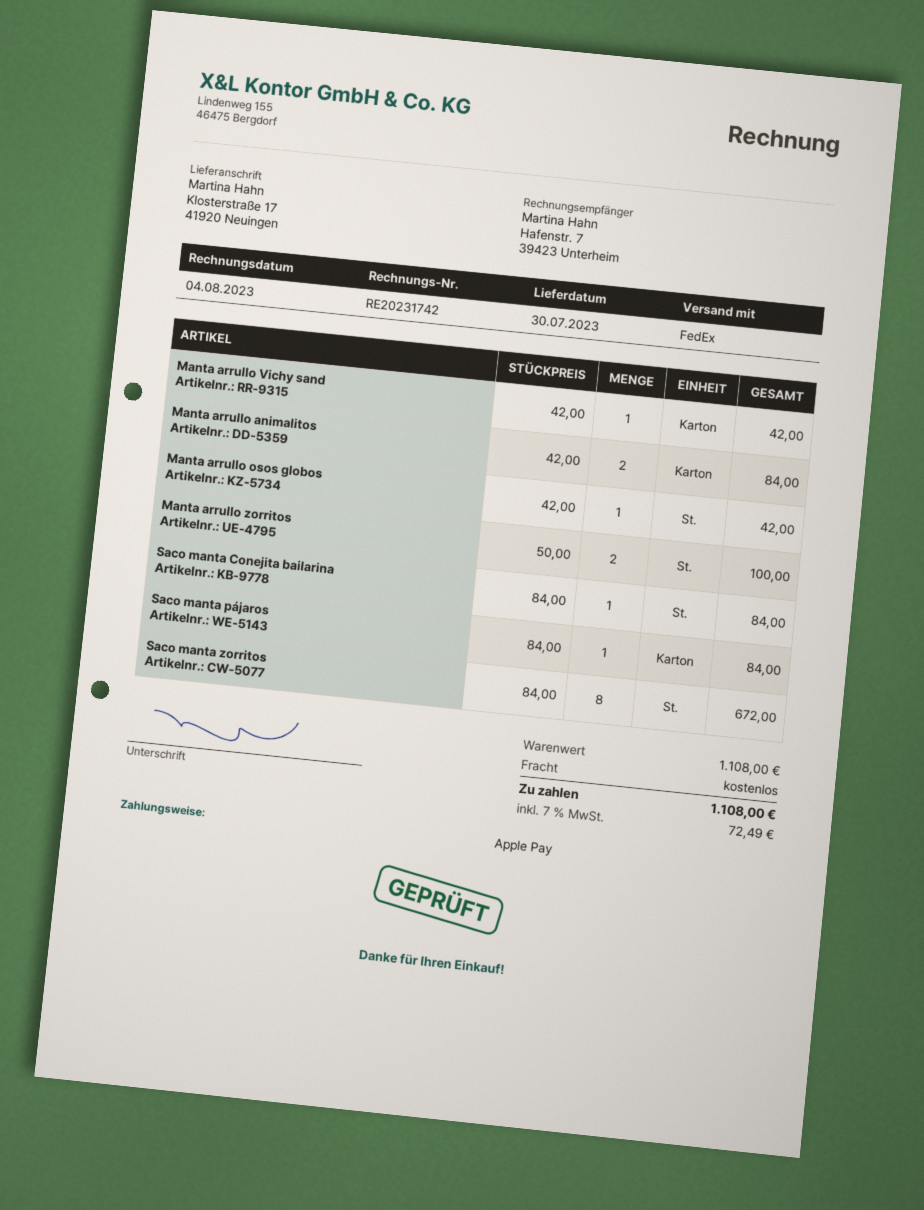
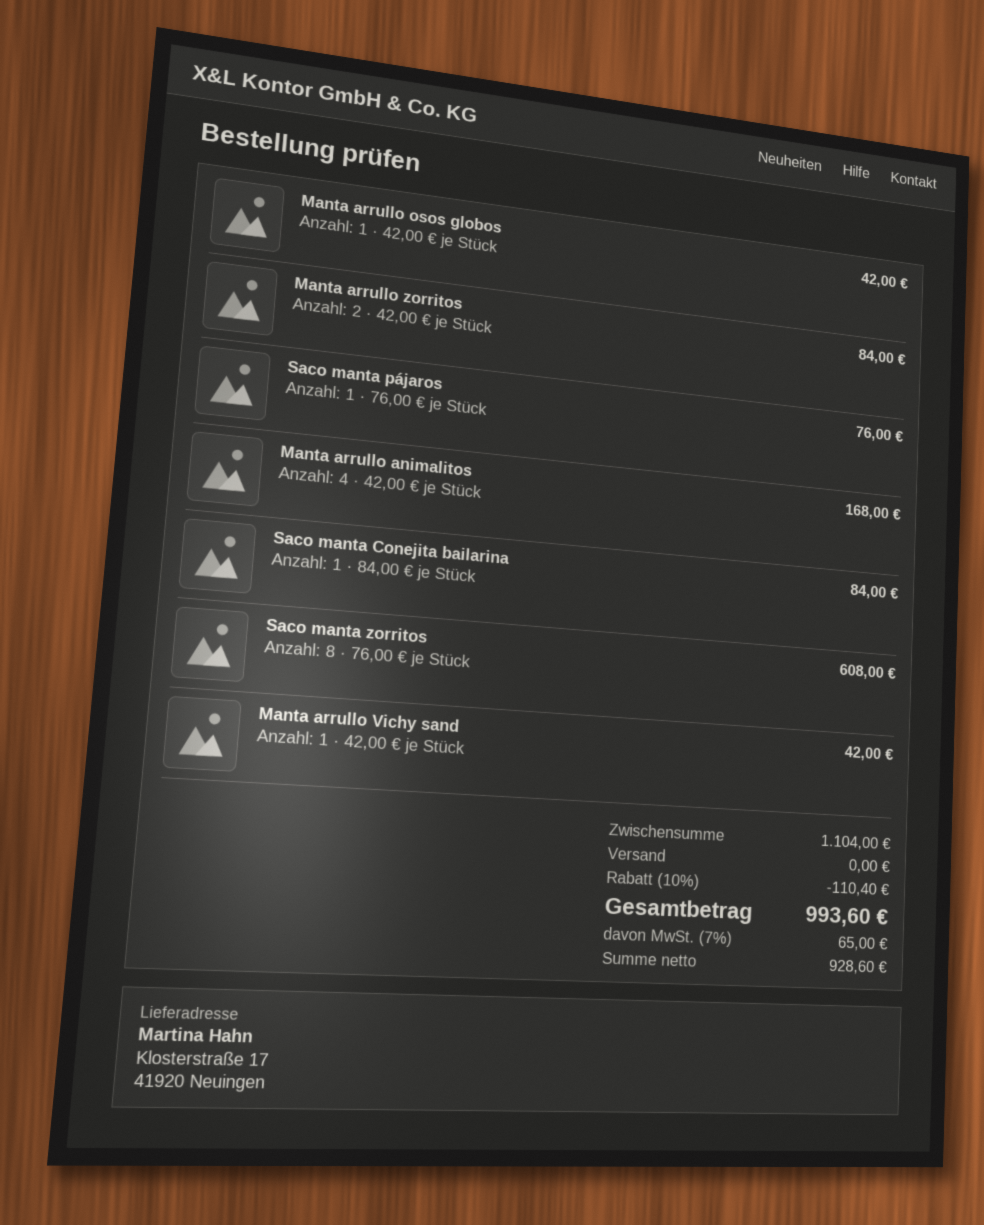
Manta arrullo animalitos: 2 x 42.00 = 84.00 -> 4 x 42.00 = 168.00
Manta arrullo zorritos: 2 x 50.00 = 100.00 -> 2 x 42.00 = 84.00
Saco manta pájaros: 1 x 84.00 = 84.00 -> 1 x 76.00 = 76.00
Saco manta zorritos: 8 x 84.00 = 672.00 -> 8 x 76.00 = 608.00
subtotal: 1108.00 -> 1104.00
discount: none -> 10% = 110.40
tax: 7% = 72.49 -> 7% = 65.00
total: 1108.00 -> 993.60

